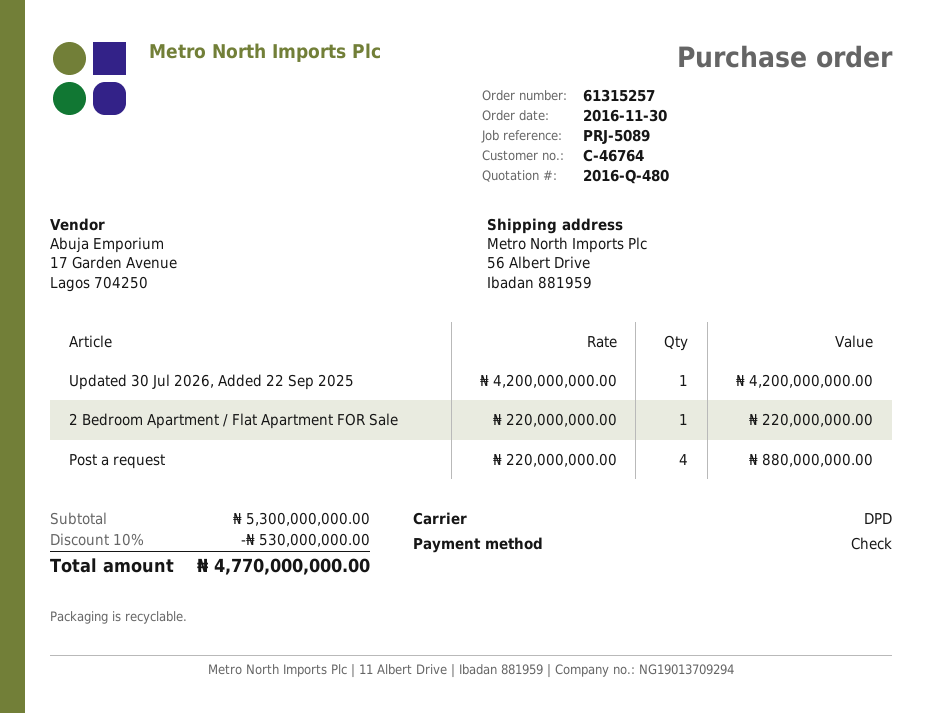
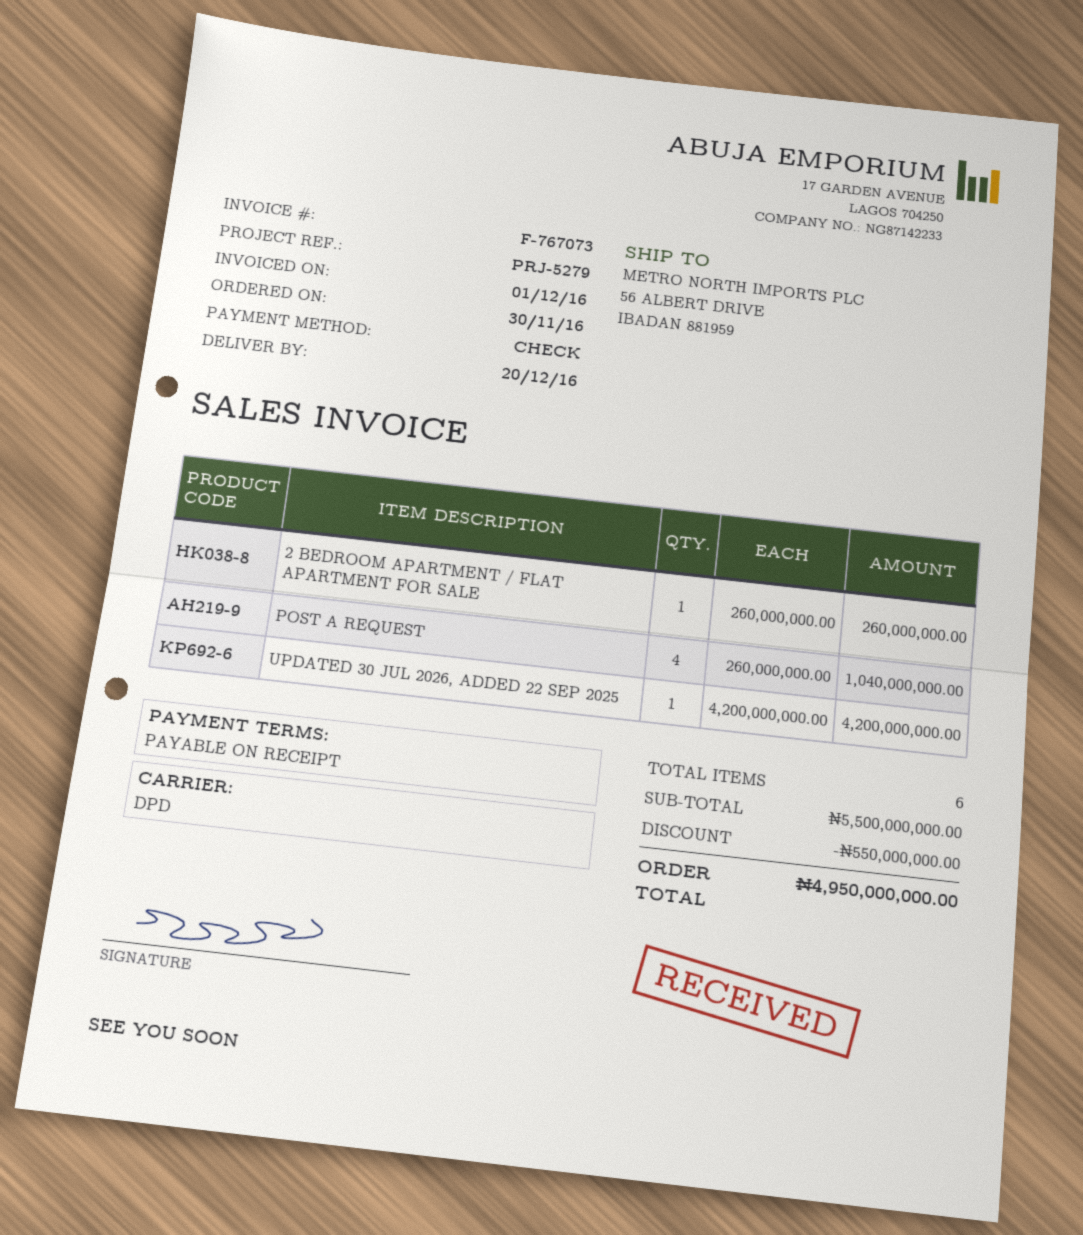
reference: PRJ-5089 -> PRJ-5279
2 Bedroom Apartment / Flat Apartment FOR Sale: 1 x 220000000.00 = 220000000.00 -> 1 x 260000000.00 = 260000000.00
Post a request: 4 x 220000000.00 = 880000000.00 -> 4 x 260000000.00 = 1040000000.00
subtotal: 5300000000.00 -> 5500000000.00
discount: 530000000.00 -> 550000000.00
total: 4770000000.00 -> 4950000000.00

